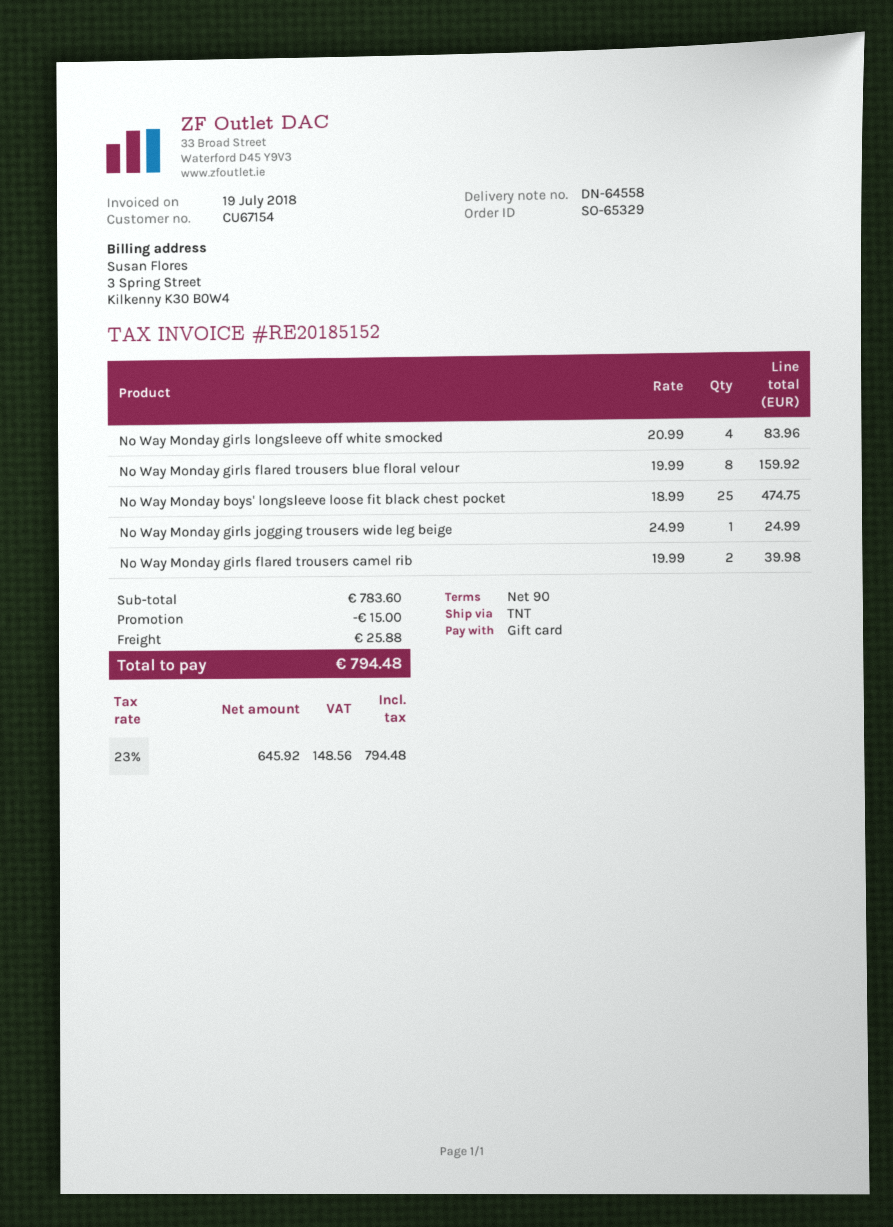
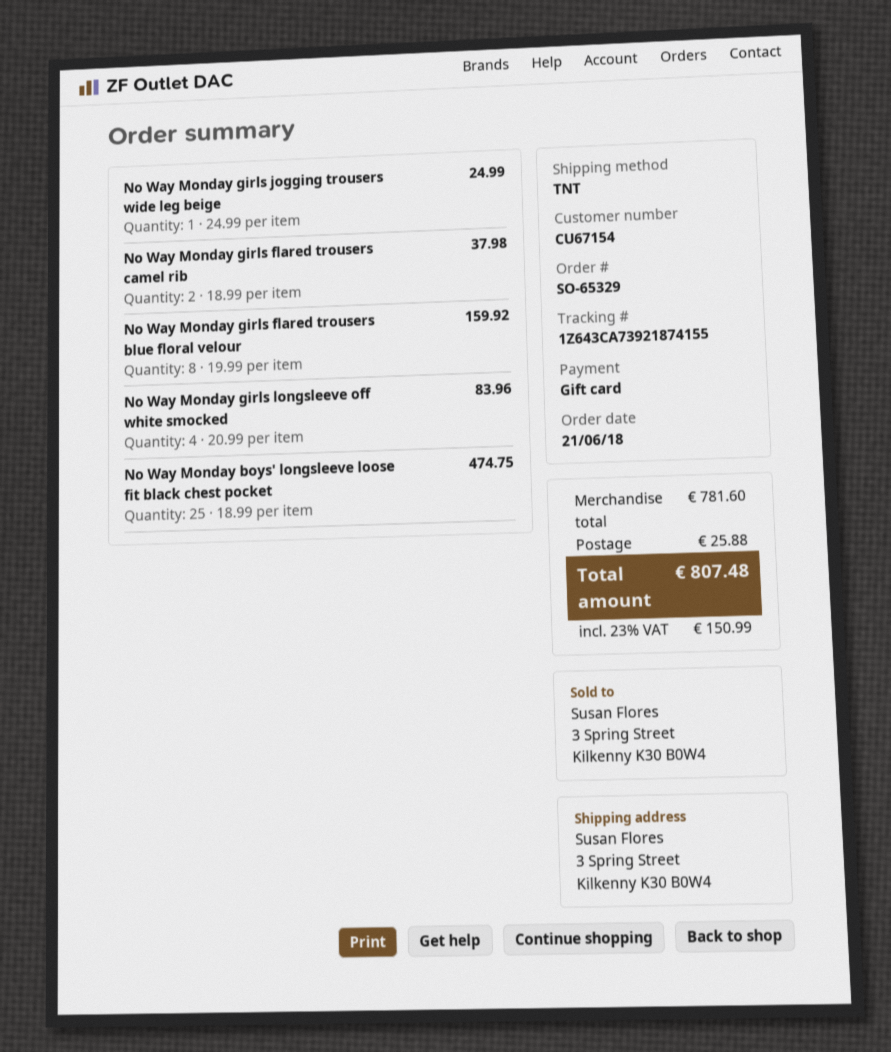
No Way Monday girls flared trousers camel rib: 2 x 19.99 = 39.98 -> 2 x 18.99 = 37.98
subtotal: 783.60 -> 781.60
discount: 15.00 -> none
tax: 23% = 148.56 -> 23% = 150.99
total: 794.48 -> 807.48

